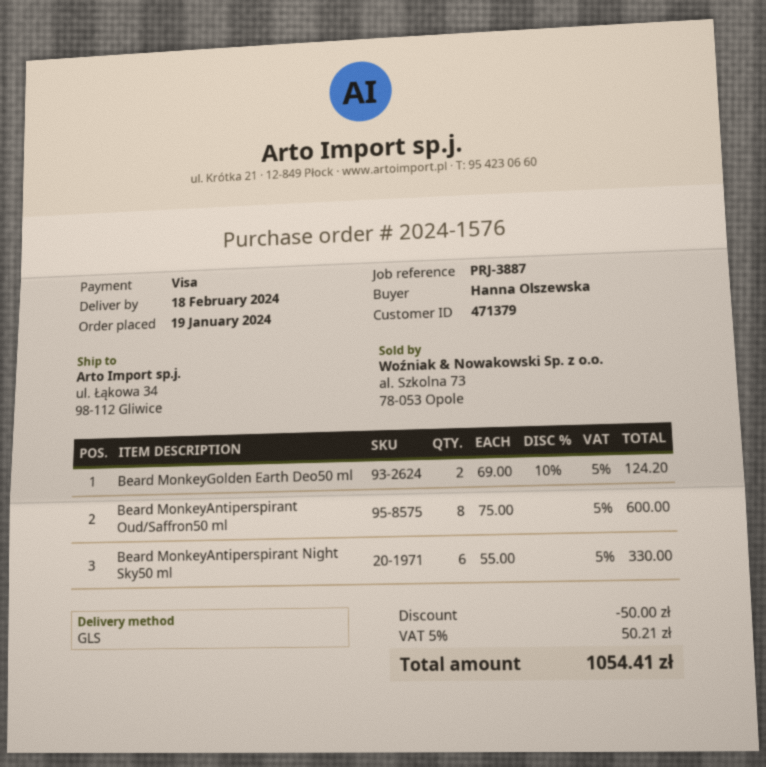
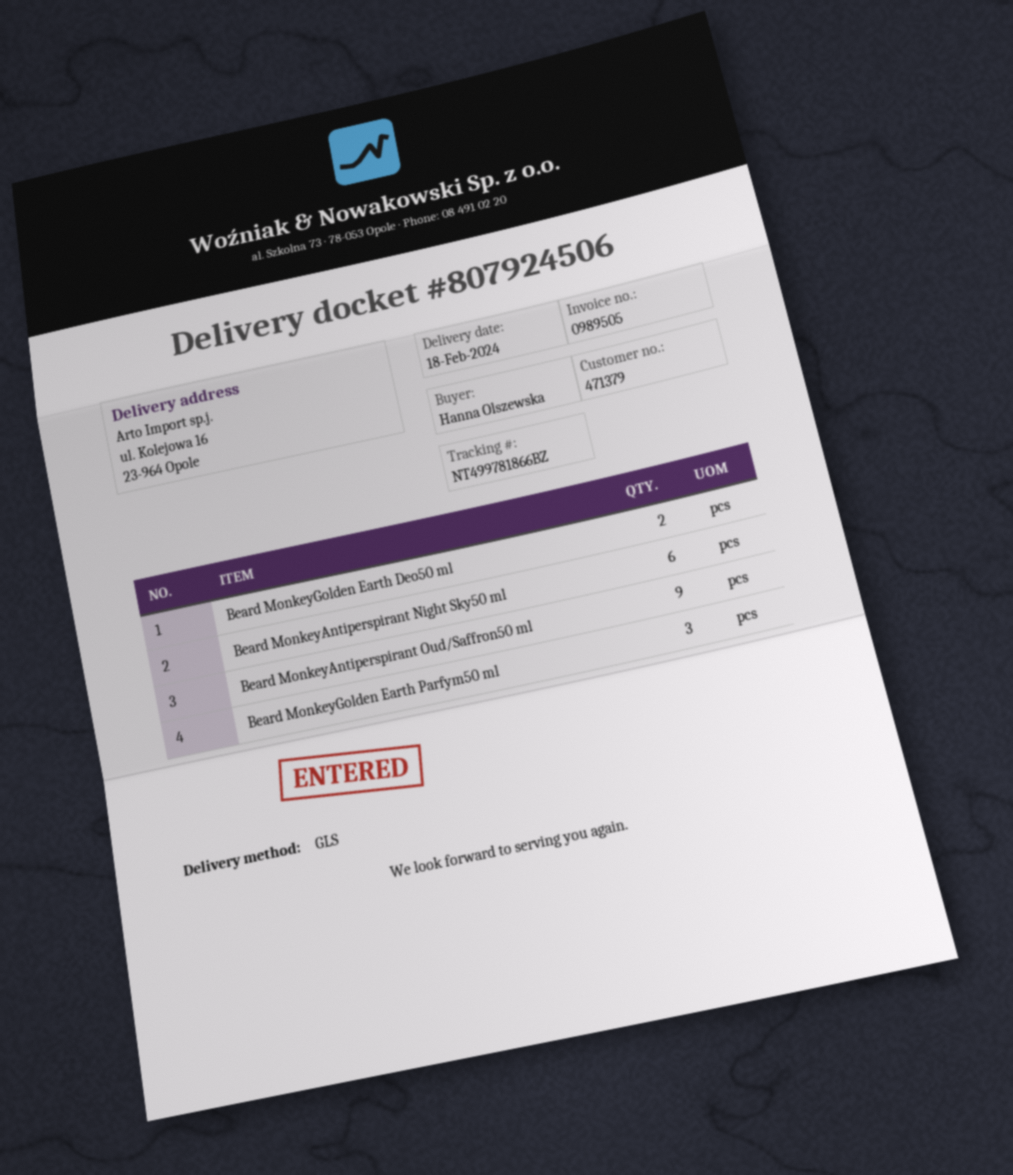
ship to: ul. Łąkowa 34, 98-112 Gliwice -> ul. Kolejowa 16, 23-964 Opole
Beard MonkeyAntiperspirant Oud/Saffron50 ml: 8 -> 9
Beard MonkeyGolden Earth Parfym50 ml: none -> 3

